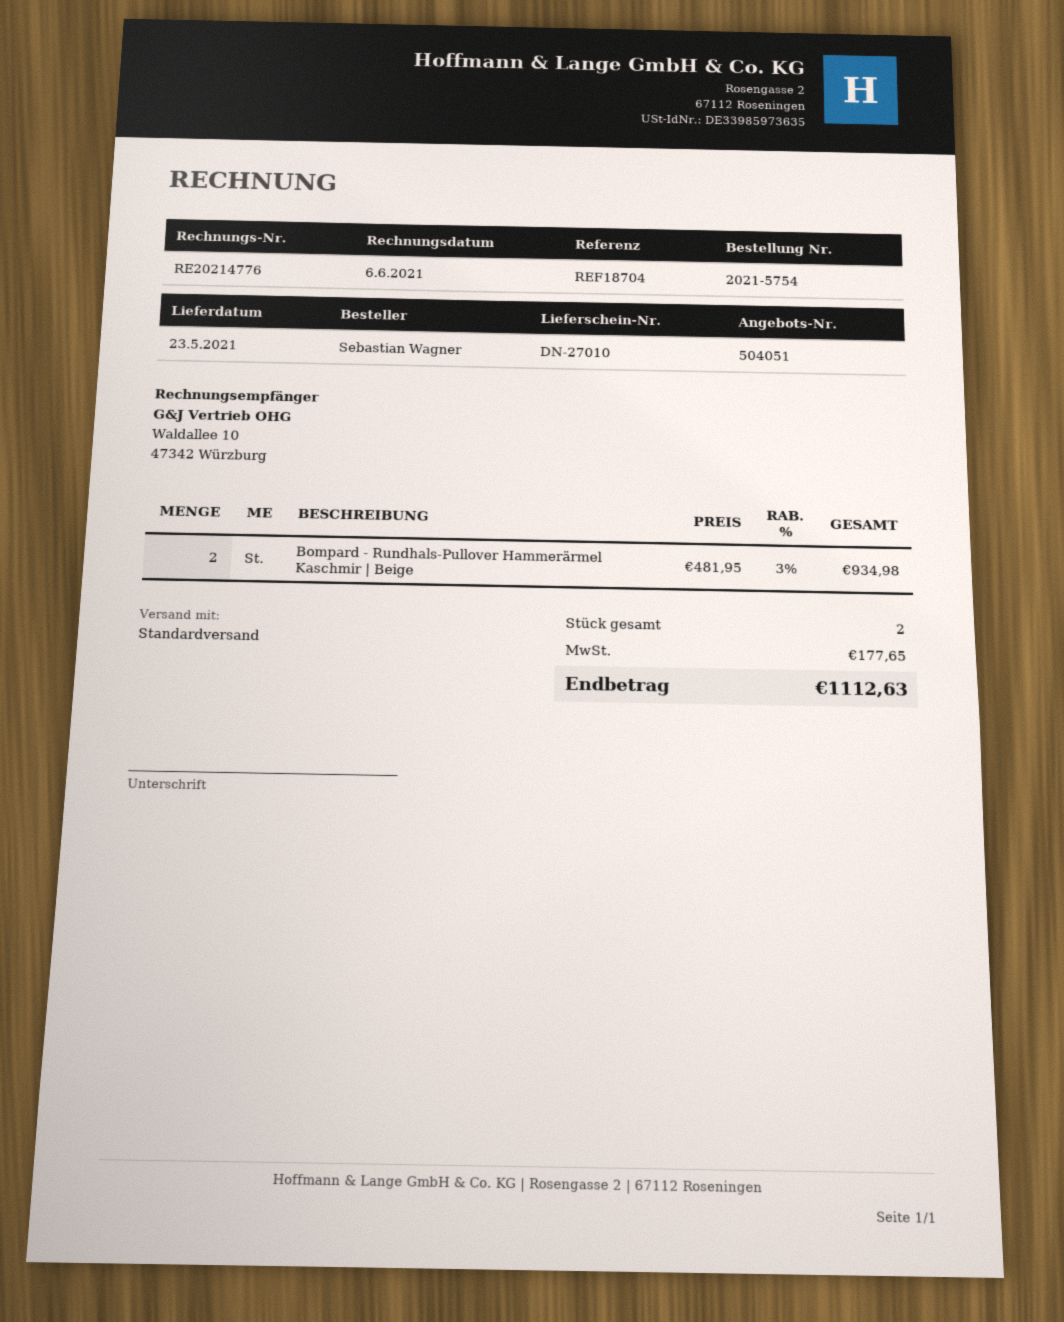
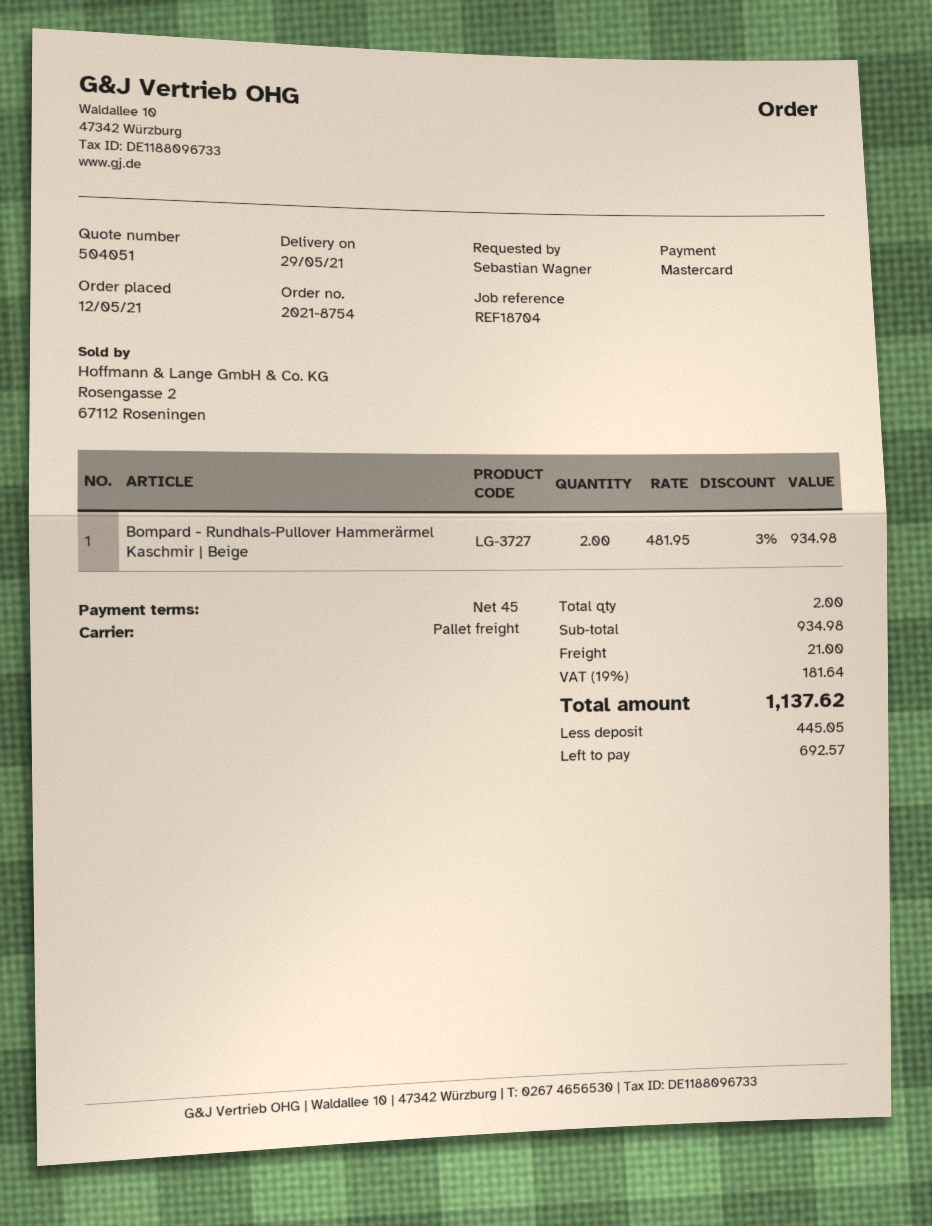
order number: 2021-5754 -> 2021-8754
delivery date: 2021-05-23 -> 2021-05-29
shipping method: standard -> pallet freight
shipping: none -> 21.00
tax: 177.65 -> 181.64
total: 1112.63 -> 1137.62

